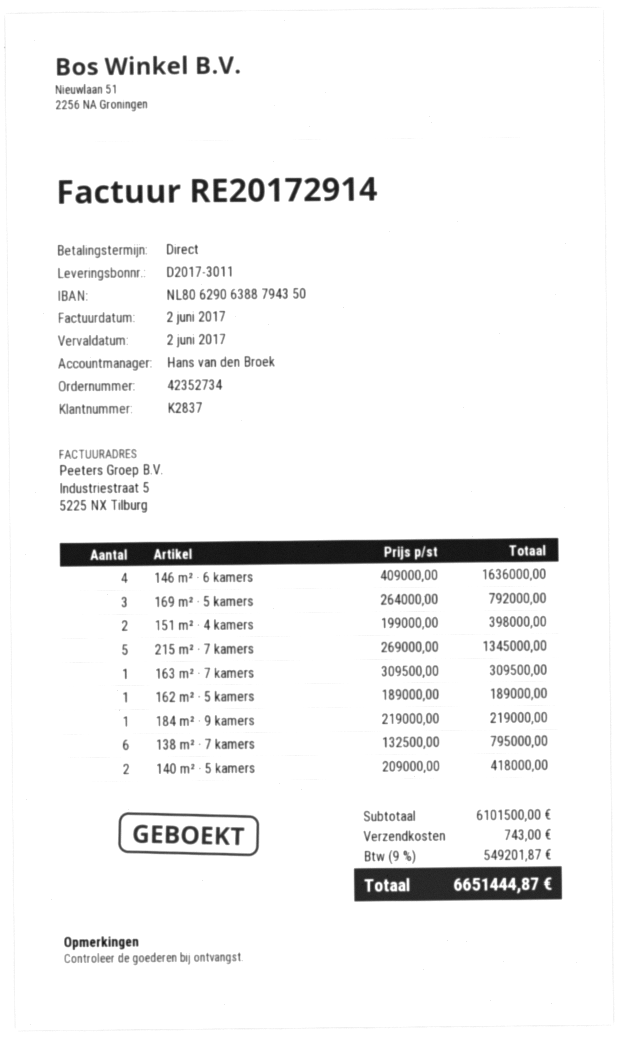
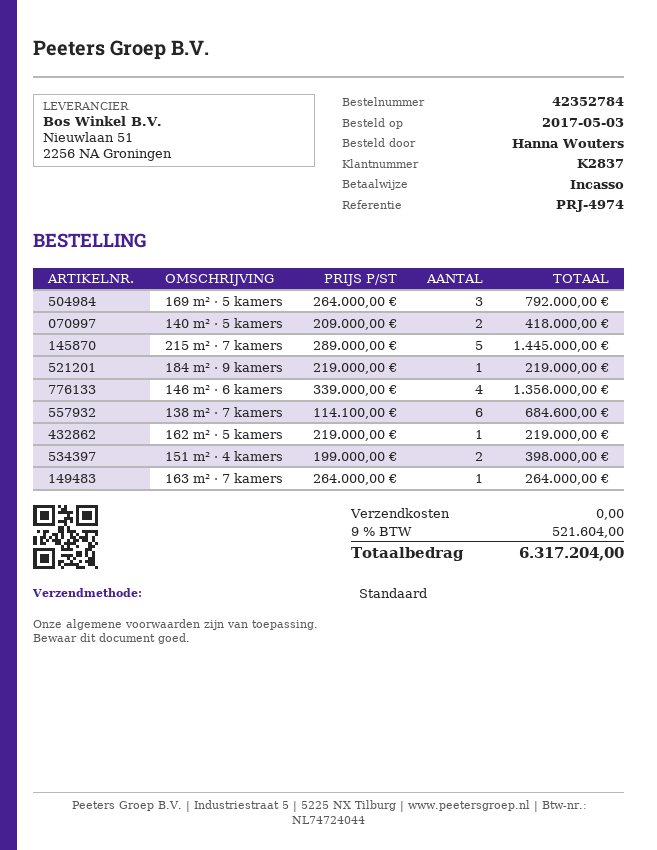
order number: 42352734 -> 42352784
146 m² · 6 kamers: 4 x 409000.00 = 1636000.00 -> 4 x 339000.00 = 1356000.00
215 m² · 7 kamers: 5 x 269000.00 = 1345000.00 -> 5 x 289000.00 = 1445000.00
163 m² · 7 kamers: 1 x 309500.00 = 309500.00 -> 1 x 264000.00 = 264000.00
162 m² · 5 kamers: 1 x 189000.00 = 189000.00 -> 1 x 219000.00 = 219000.00
138 m² · 7 kamers: 6 x 132500.00 = 795000.00 -> 6 x 114100.00 = 684600.00
shipping: 743.00 -> 0.00
tax: 9% = 549201.87 -> 9% = 521604.00
total: 6651444.87 -> 6317204.00

